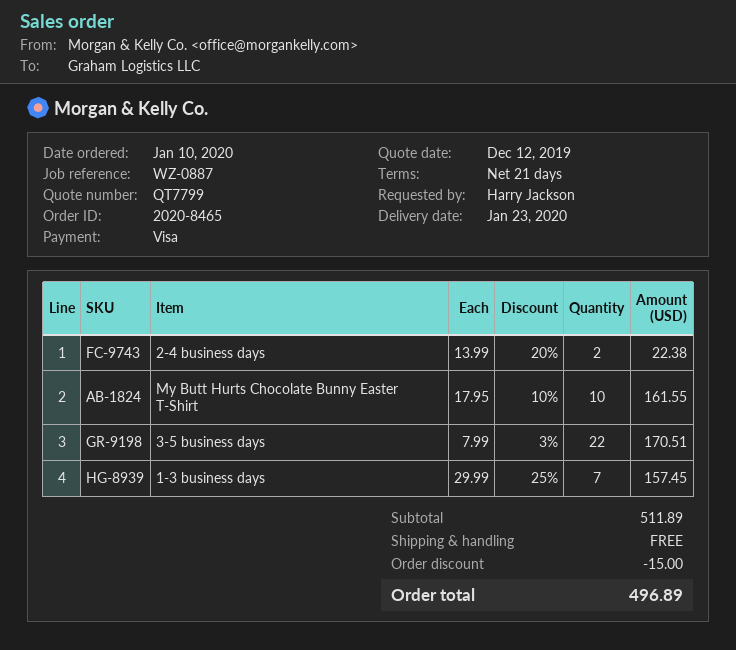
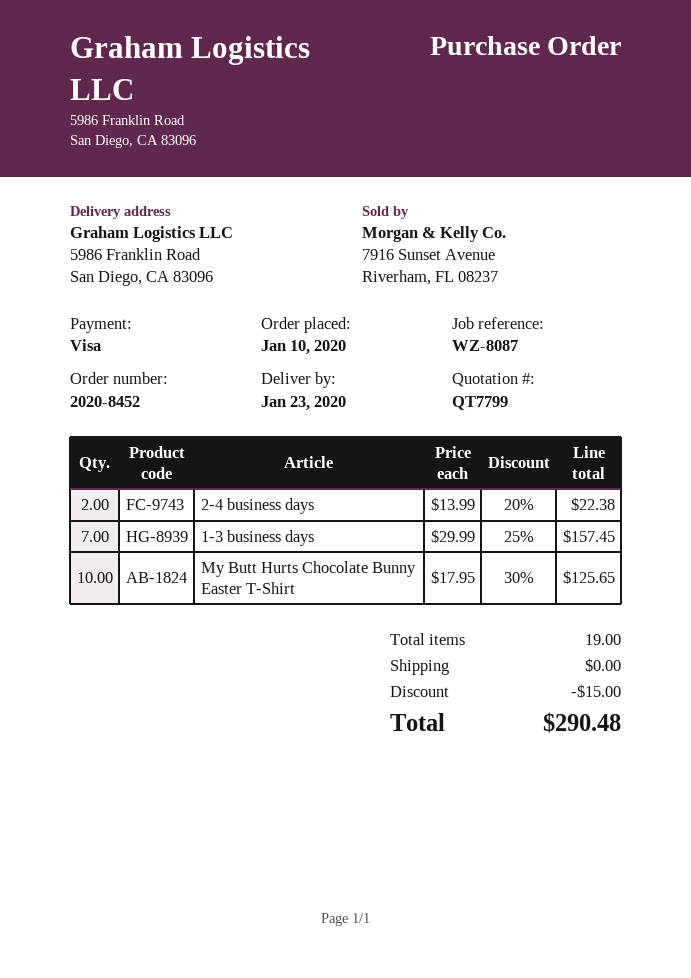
order number: 2020-8465 -> 2020-8452
reference: WZ-0887 -> WZ-8087
My Butt Hurts Chocolate Bunny Easter T-Shirt: 10 x 17.95 - 10% = 161.55 -> 10 x 17.95 - 30% = 125.65
3-5 business days: 22 x 7.99 - 3% = 170.51 -> none
total: 496.89 -> 290.48

